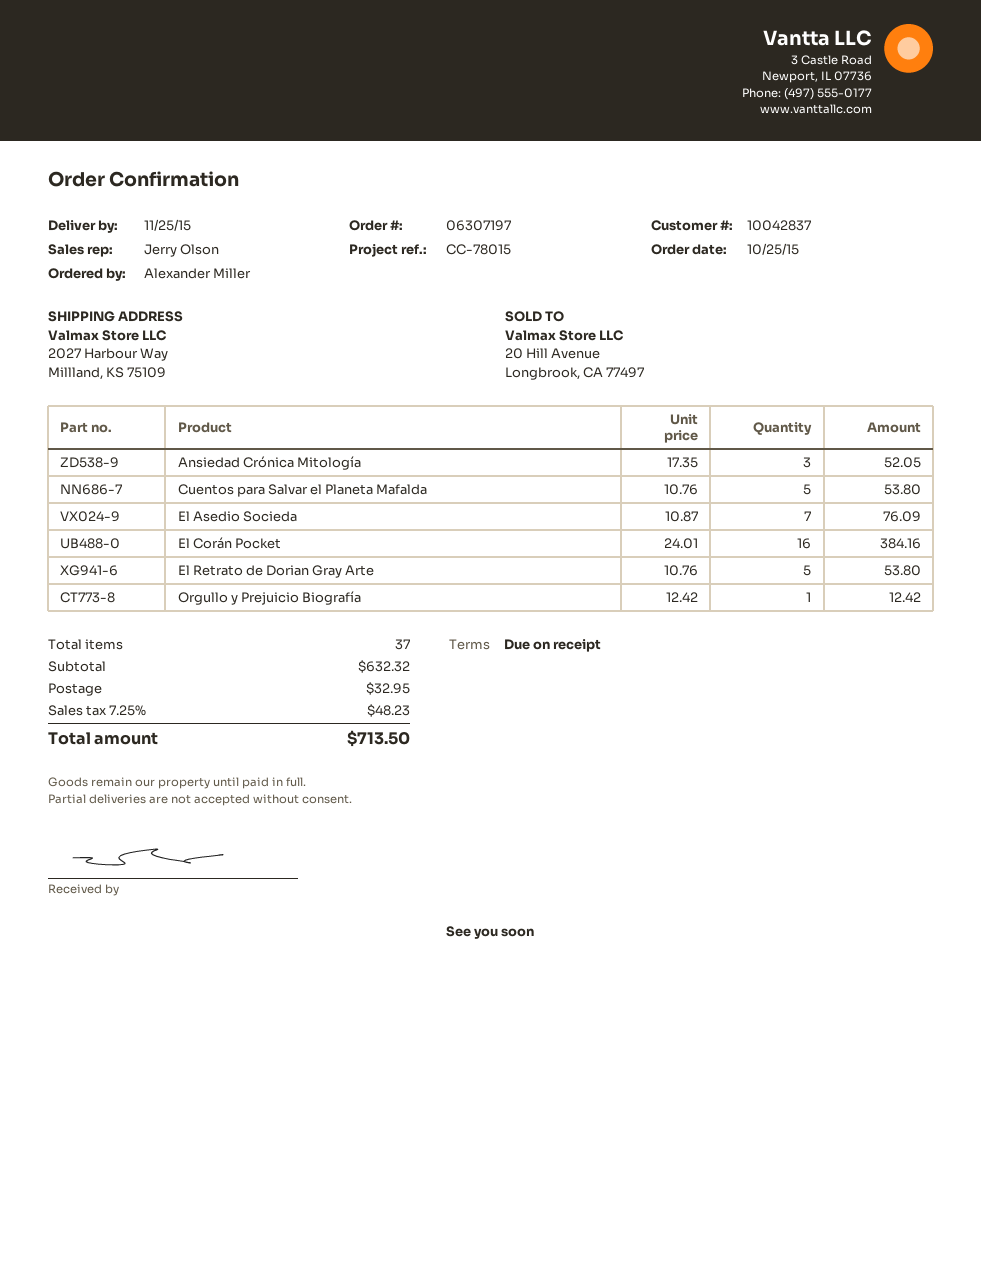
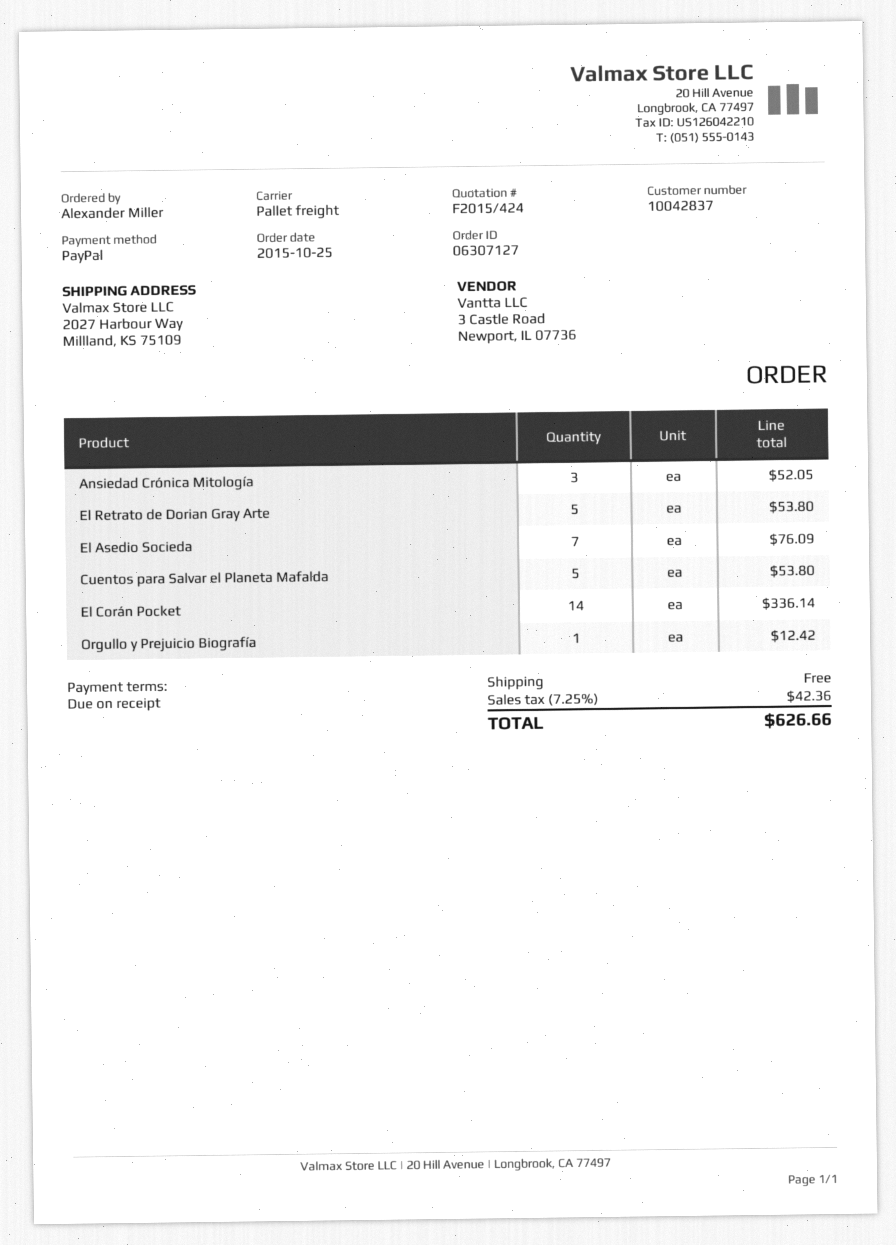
order number: 06307197 -> 06307127
El Corán Pocket: 16 for 384.16 -> 14 for 336.14
shipping: 32.95 -> 0.00
tax: 7.25% = 48.23 -> 7.25% = 42.36
total: 713.50 -> 626.66

